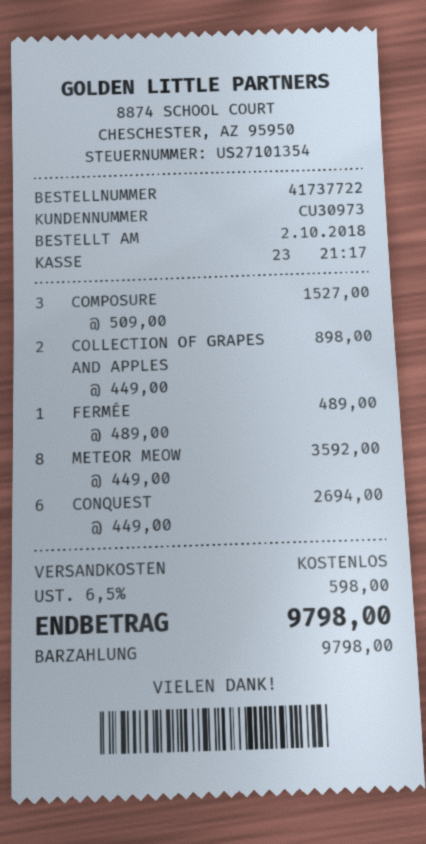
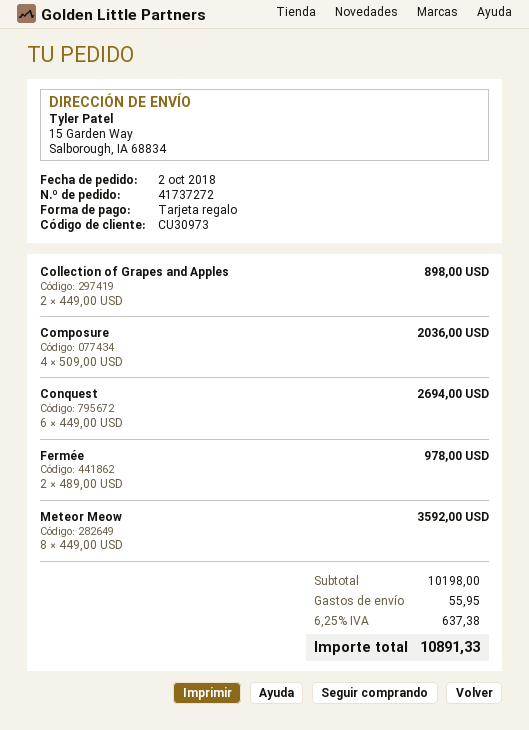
order number: 41737722 -> 41737272
payment method: cash -> gift card
COMPOSURE: 3 x 509.00 = 1527.00 -> 4 x 509.00 = 2036.00
FERMÉE: 1 x 489.00 = 489.00 -> 2 x 489.00 = 978.00
shipping: 0.00 -> 55.95
tax: 6.5% = 598.00 -> 6.25% = 637.38
total: 9798.00 -> 10891.33

